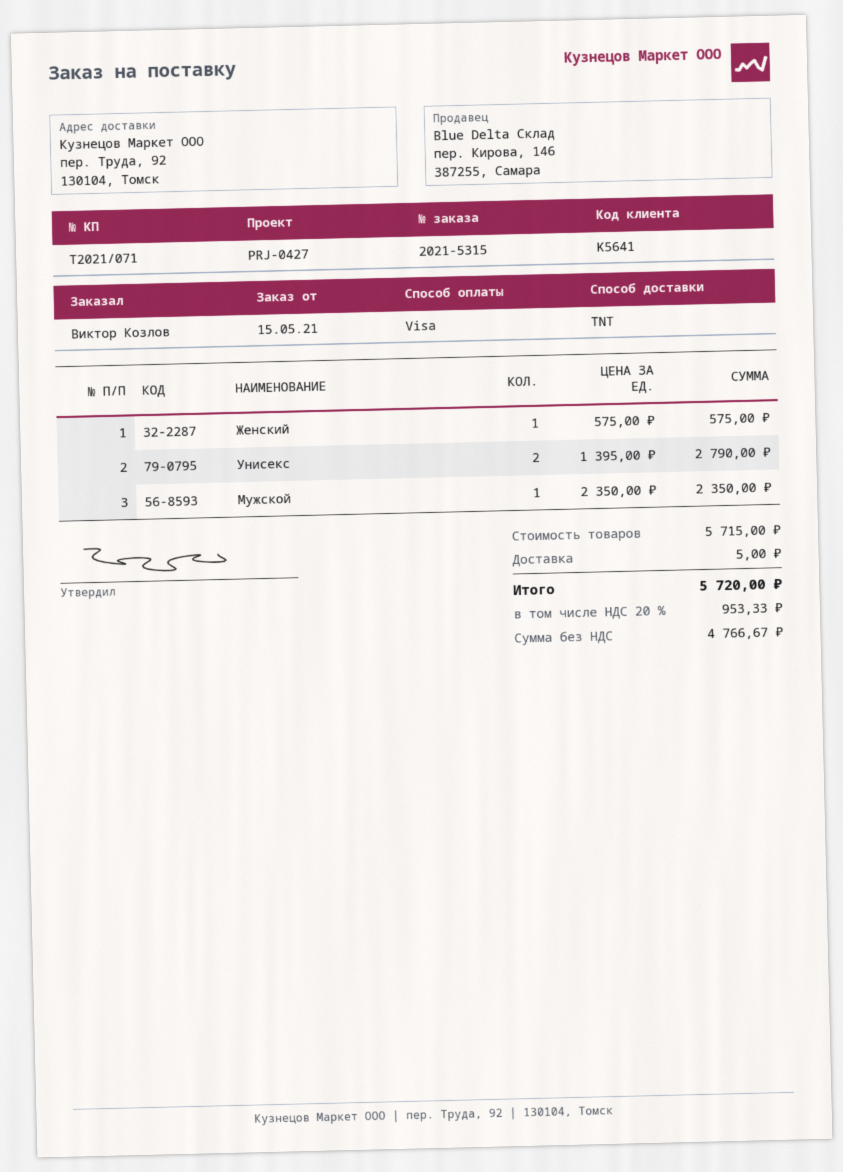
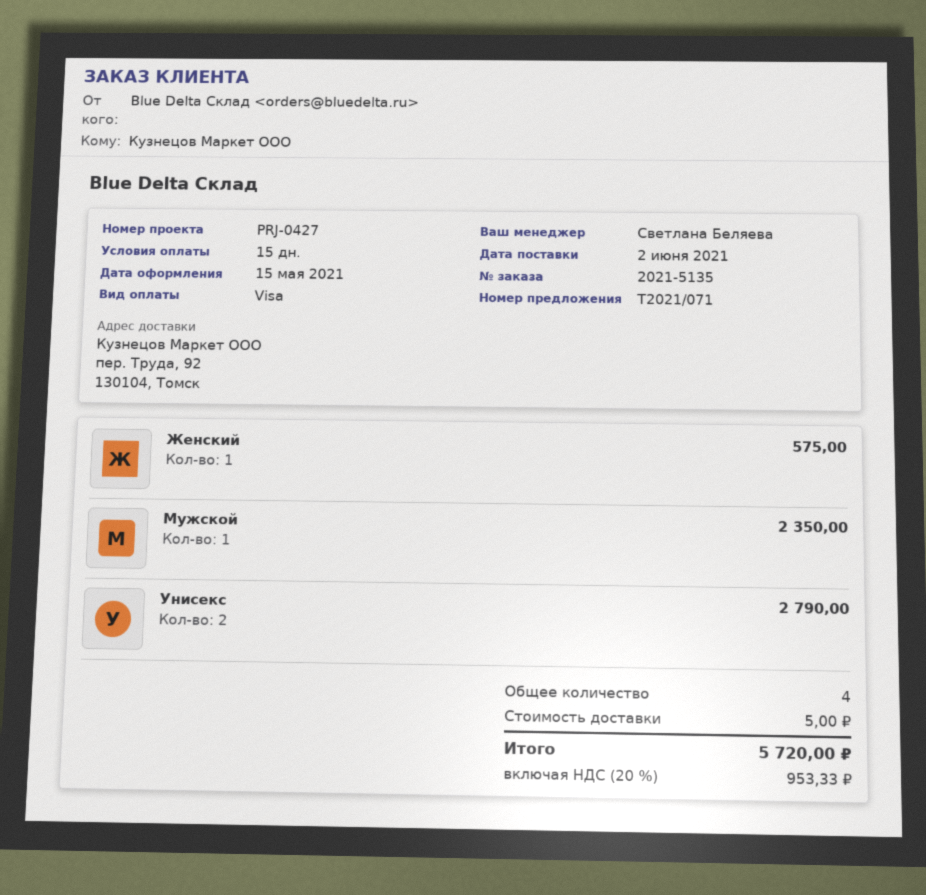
order number: 2021-5315 -> 2021-5135

